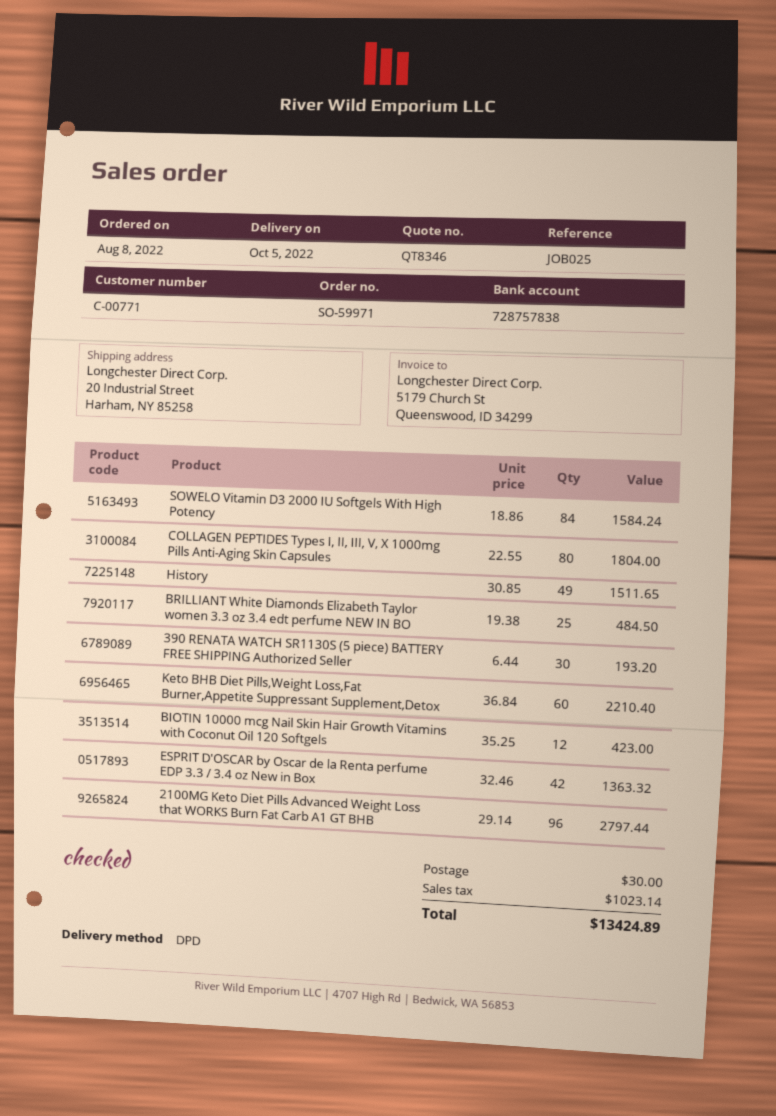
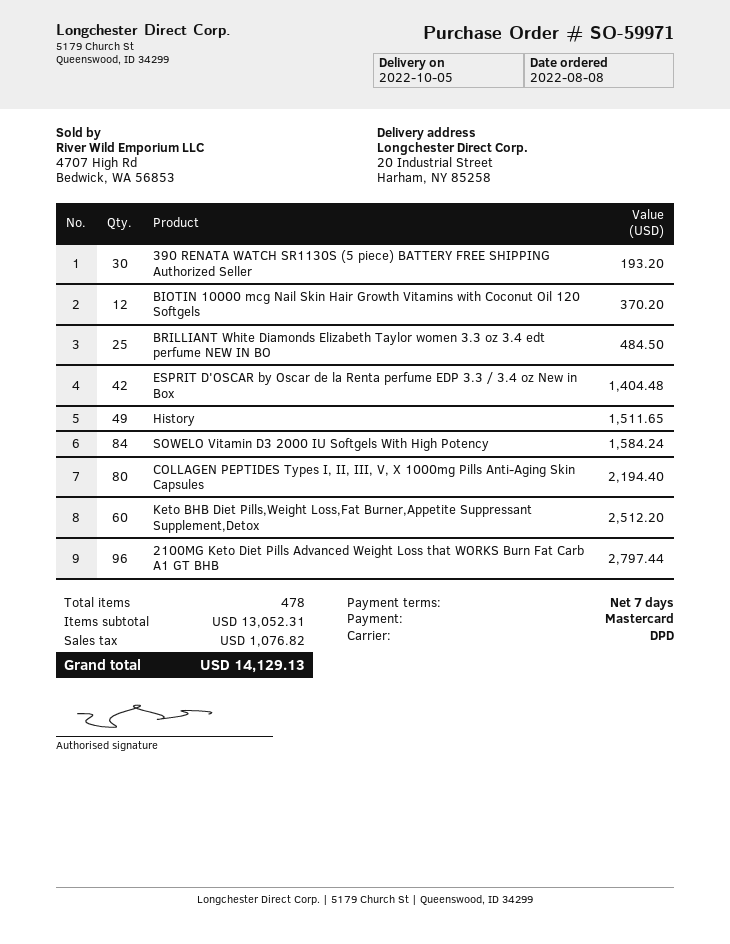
COLLAGEN PEPTIDES Types I, II, III, V, X 1000mg Pills Anti-Aging Skin Capsules: 80 for 1804.00 -> 80 for 2194.40
Keto BHB Diet Pills,Weight Loss,Fat Burner,Appetite Suppressant Supplement,Detox: 60 for 2210.40 -> 60 for 2512.20
BIOTIN 10000 mcg Nail Skin Hair Growth Vitamins with Coconut Oil 120 Softgels: 12 for 423.00 -> 12 for 370.20
ESPRIT D'OSCAR by Oscar de la Renta perfume EDP 3.3 / 3.4 oz New in Box: 42 for 1363.32 -> 42 for 1404.48
shipping: 30.00 -> none
tax: 1023.14 -> 1076.82
total: 13424.89 -> 14129.13

